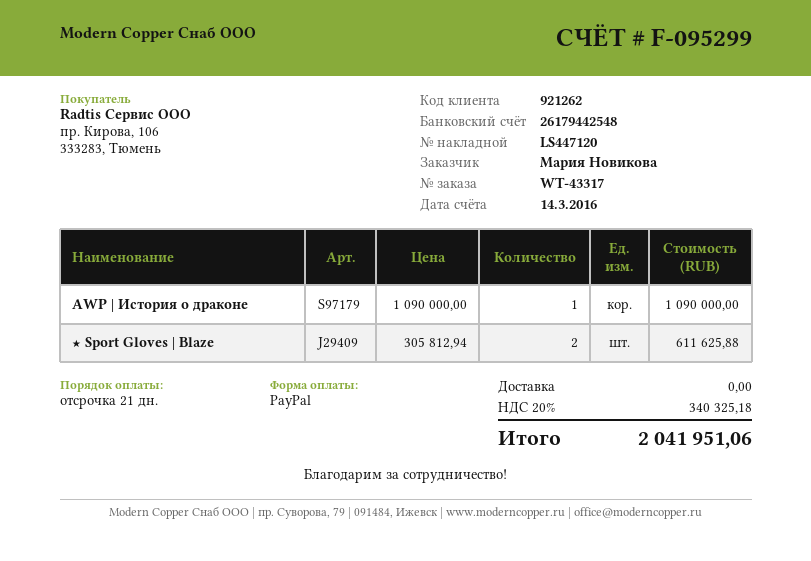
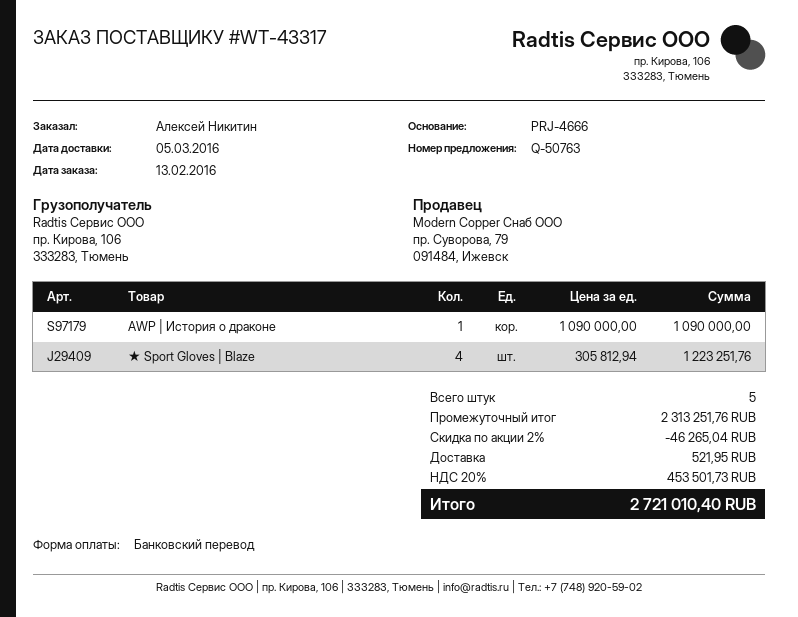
ordered by: Мария Новикова -> Алексей Никитин
payment method: PayPal -> bank transfer
★ Sport Gloves | Blaze: 2 x 305812.94 = 611625.88 -> 4 x 305812.94 = 1223251.76
discount: none -> 2% = 46265.04
shipping: 0.00 -> 521.95
tax: 20% = 340325.18 -> 20% = 453501.73
total: 2041951.06 -> 2721010.40

